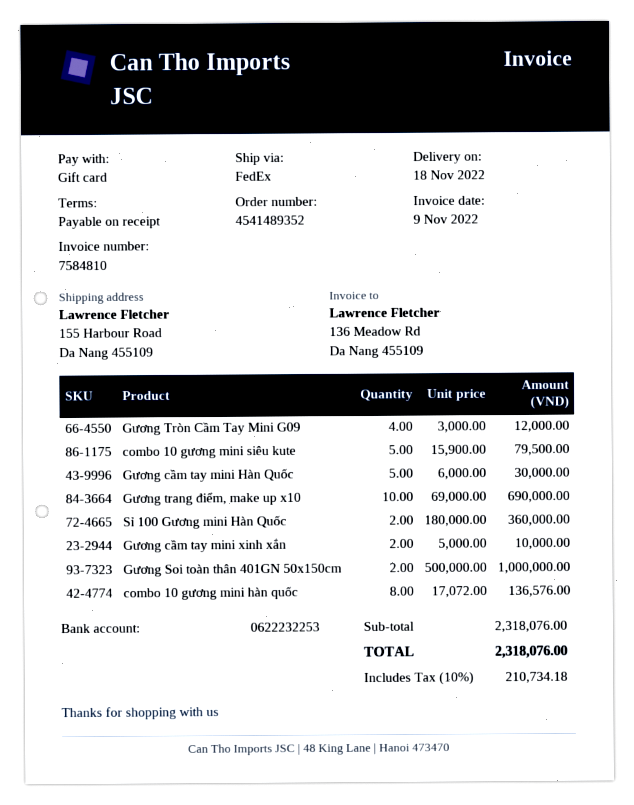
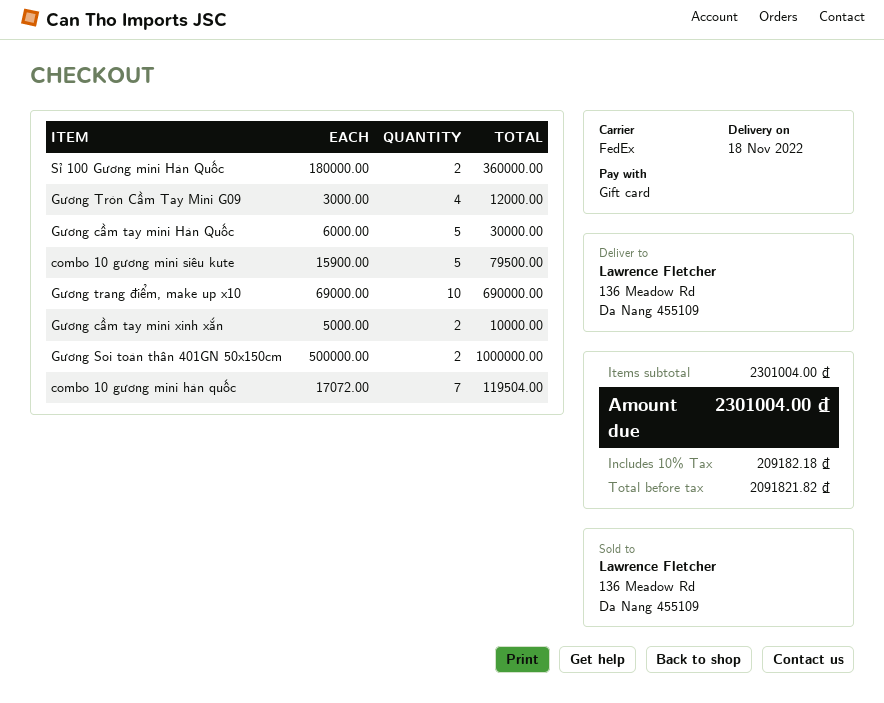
ship to: 155 Harbour Road, Da Nang 455109 -> 136 Meadow Rd, Da Nang 455109
combo 10 gương mini hàn quốc: 8 x 17072.00 = 136576.00 -> 7 x 17072.00 = 119504.00
subtotal: 2318076.00 -> 2301004.00
tax: 10% = 210734.18 -> 10% = 209182.18
total: 2318076.00 -> 2301004.00

